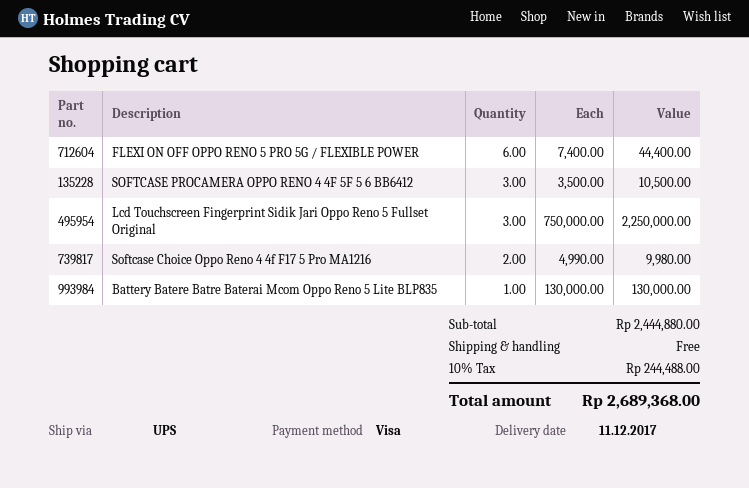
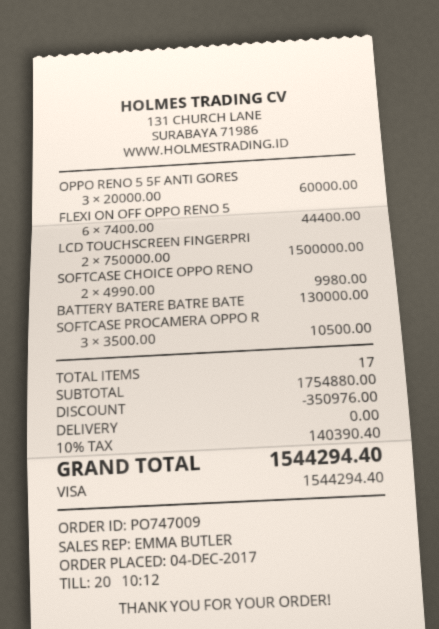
Lcd Touchscreen Fingerprint Sidik Jari Oppo Reno 5 Fullset Original: 3 x 750000.00 = 2250000.00 -> 2 x 750000.00 = 1500000.00
OPPO RENO 5 5F ANTI GORES: none -> 3 x 20000.00 = 60000.00
subtotal: 2444880.00 -> 1754880.00
discount: none -> 350976.00
tax: 10% = 244488.00 -> 10% = 140390.40
total: 2689368.00 -> 1544294.40

